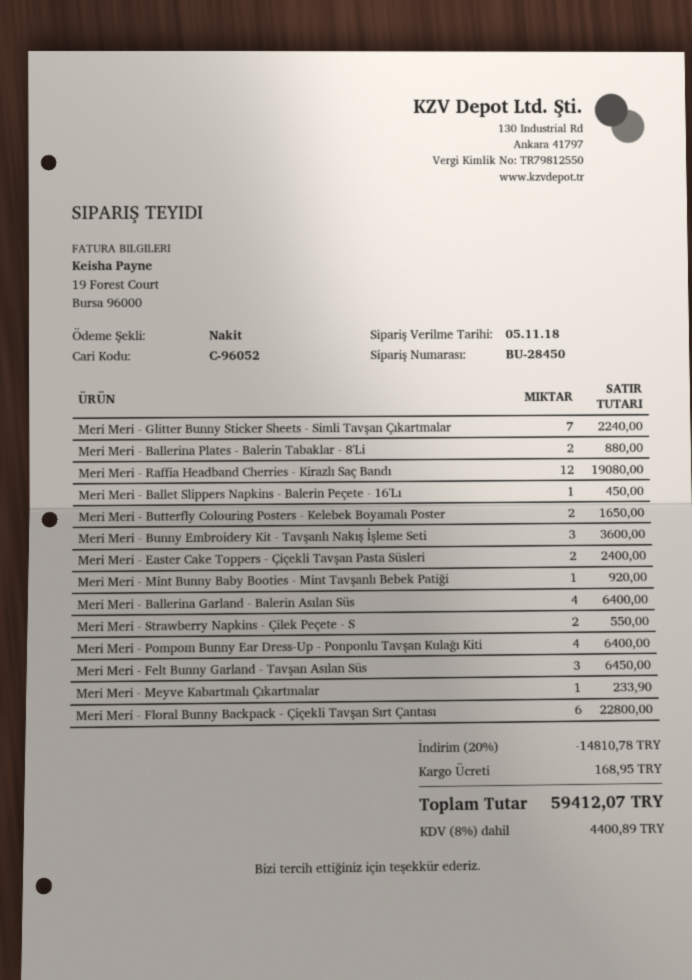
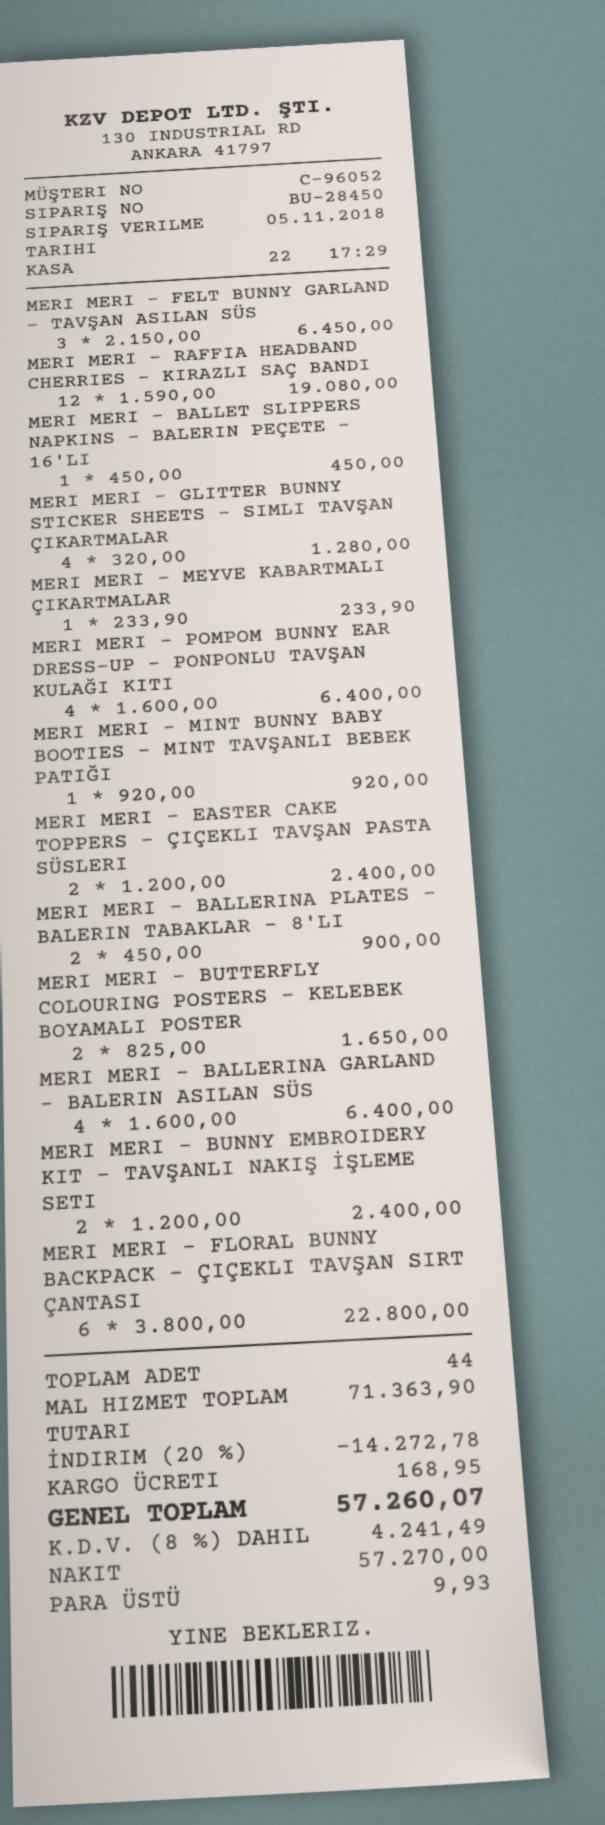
Meri Meri - Glitter Bunny Sticker Sheets - Simli Tavşan Çıkartmalar: 7 for 2240.00 -> 4 for 1280.00
Meri Meri - Ballerina Plates - Balerin Tabaklar - 8'Li: 2 for 880.00 -> 2 for 900.00
Meri Meri - Bunny Embroidery Kit - Tavşanlı Nakış İşleme Seti: 3 for 3600.00 -> 2 for 2400.00
Meri Meri - Strawberry Napkins - Çilek Peçete - S: 2 for 550.00 -> none
discount: 20% = 14810.78 -> 20% = 14272.78
tax: 8% = 4400.89 -> 8% = 4241.49
total: 59412.07 -> 57260.07

